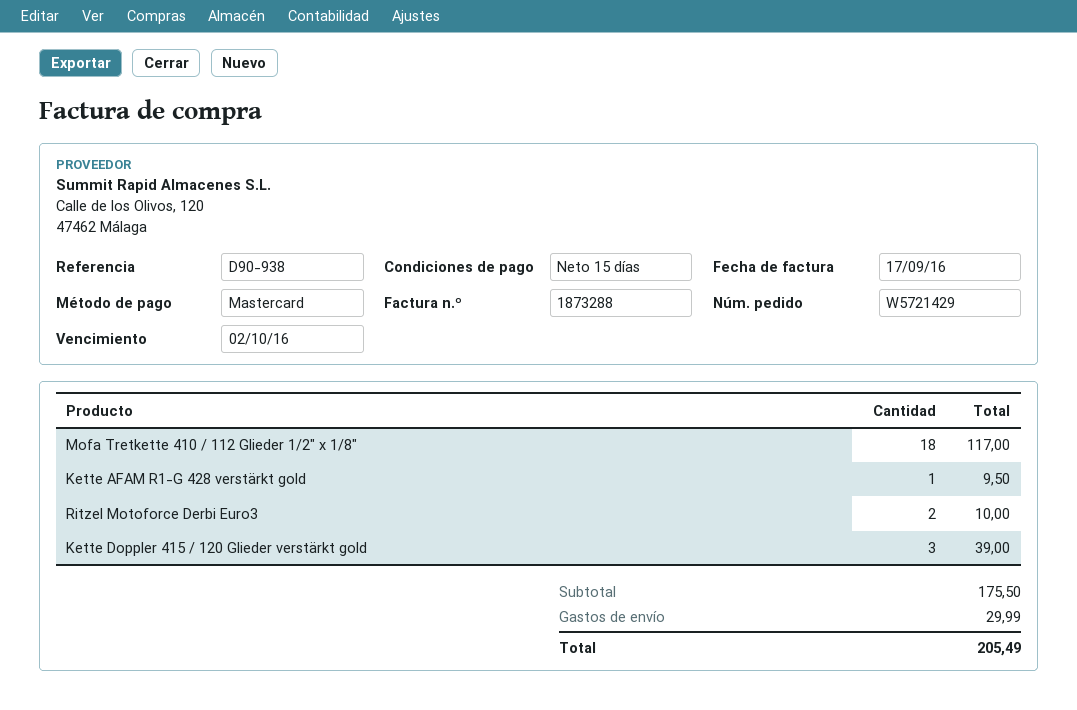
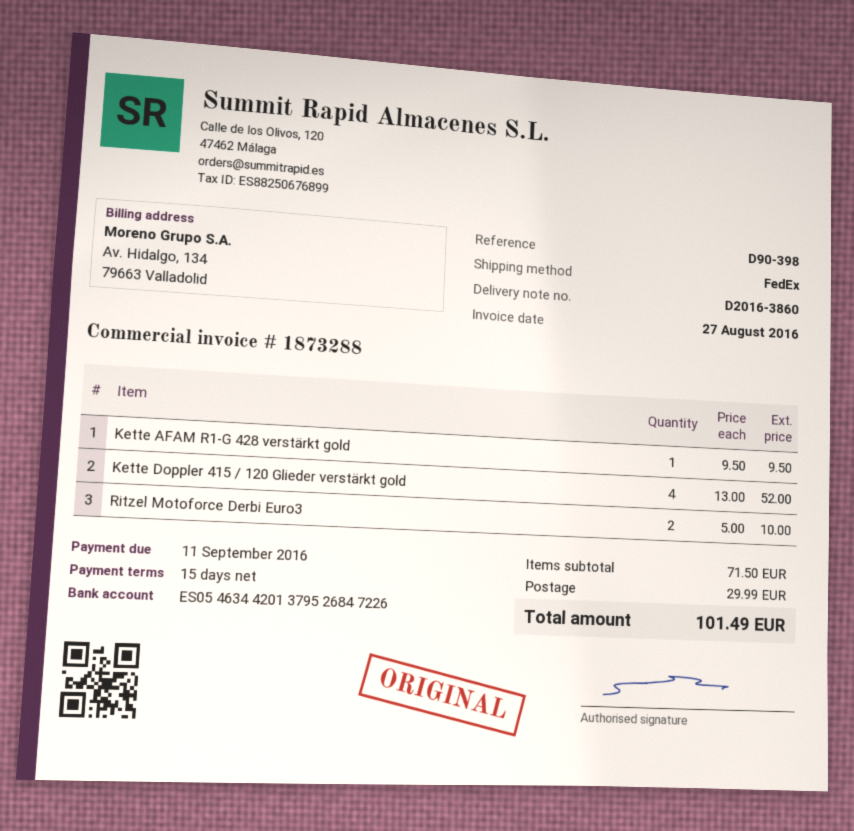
invoice date: 2016-09-17 -> 2016-08-27
due date: 2016-10-02 -> 2016-09-11
reference: D90-938 -> D90-398
Mofa Tretkette 410 / 112 Glieder 1/2" x 1/8": 18 for 117.00 -> none
Kette Doppler 415 / 120 Glieder verstärkt gold: 3 for 39.00 -> 4 for 52.00
subtotal: 175.50 -> 71.50
total: 205.49 -> 101.49

